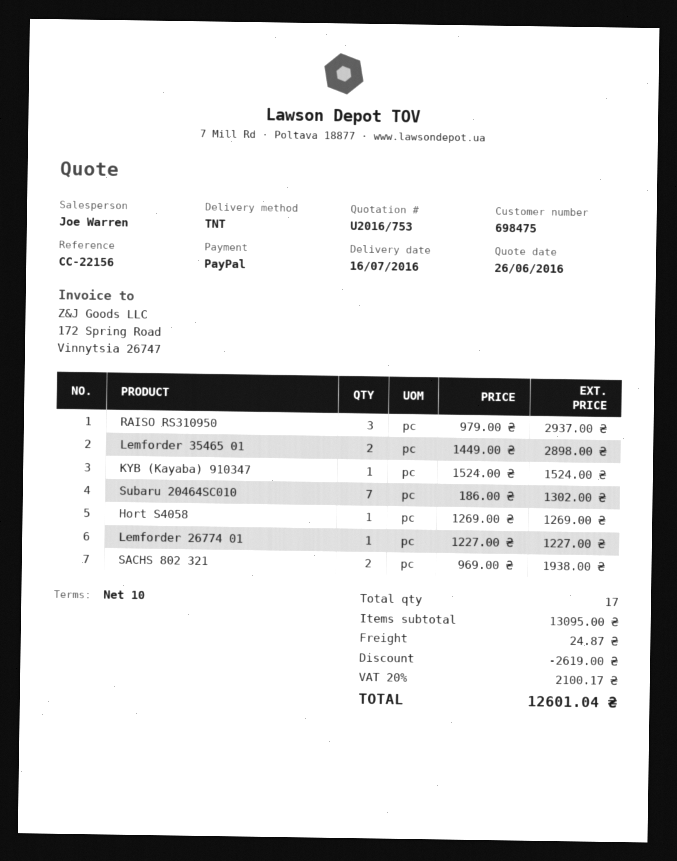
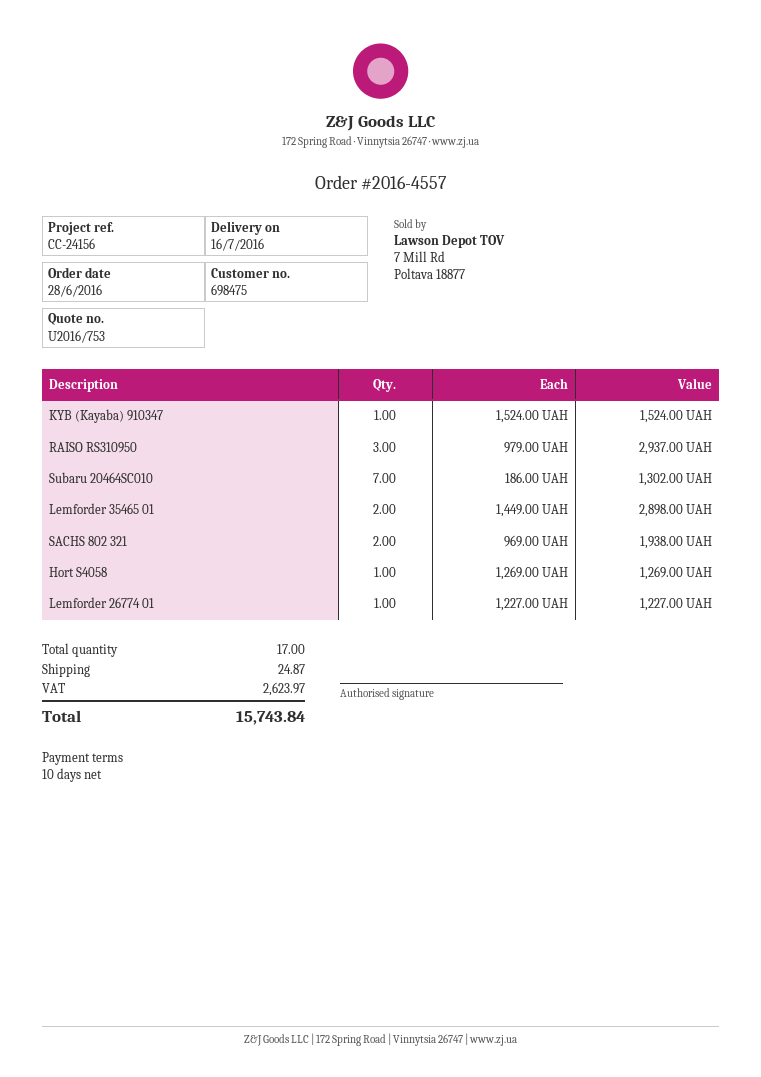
reference: CC-22156 -> CC-24156
discount: 2619.00 -> none
tax: 2100.17 -> 2623.97
total: 12601.04 -> 15743.84

